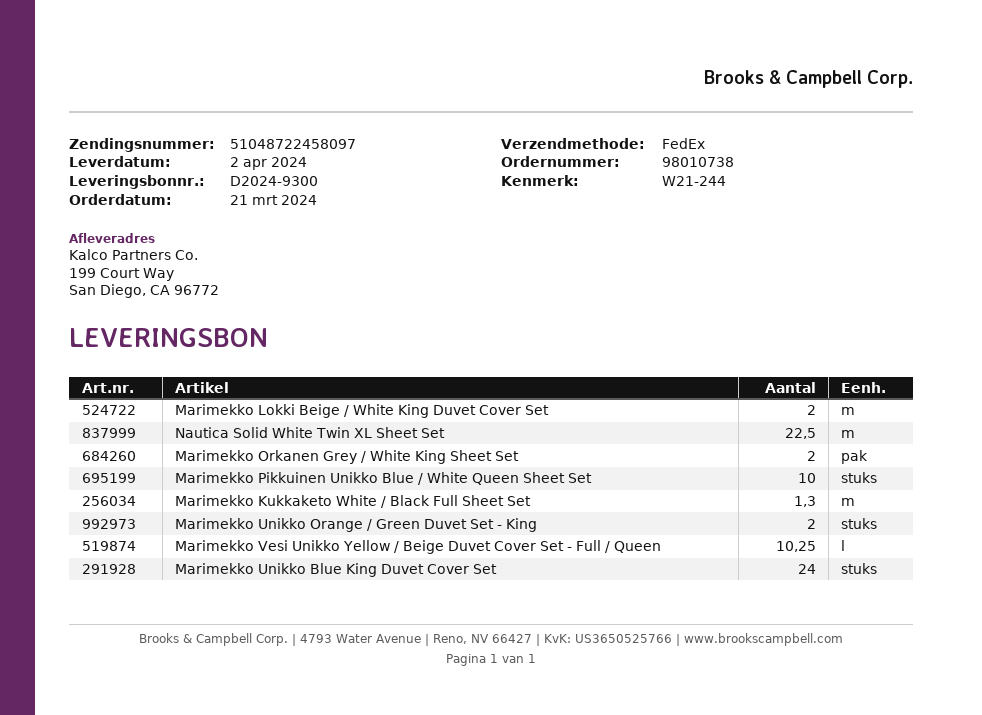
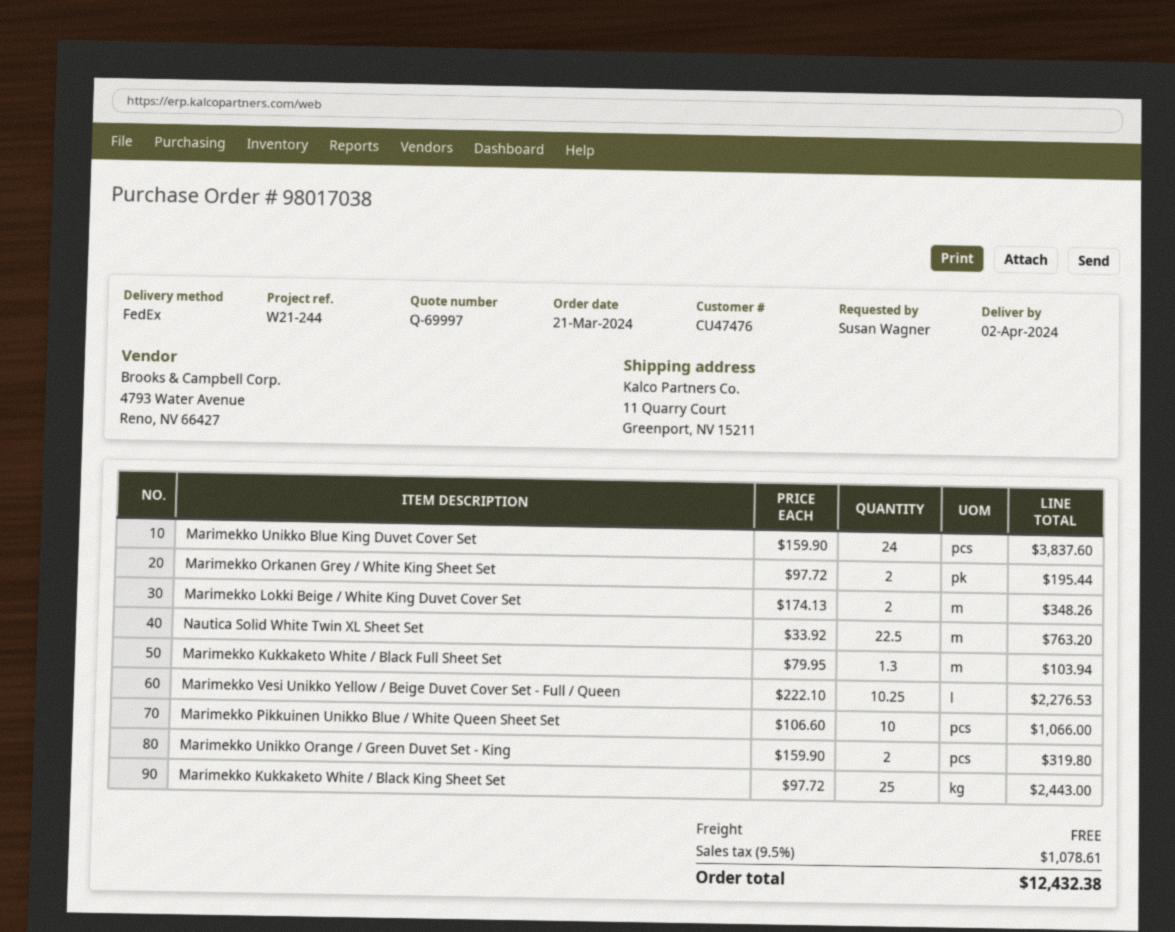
order number: 98010738 -> 98017038
ship to: 199 Court Way, San Diego, CA 96772 -> 11 Quarry Court, Greenport, NV 15211
Marimekko Kukkaketo White / Black King Sheet Set: none -> 25

